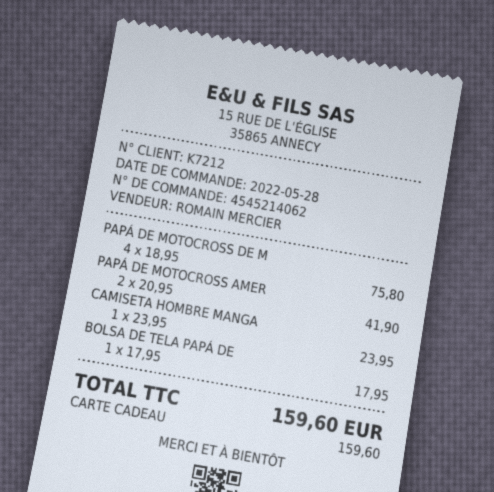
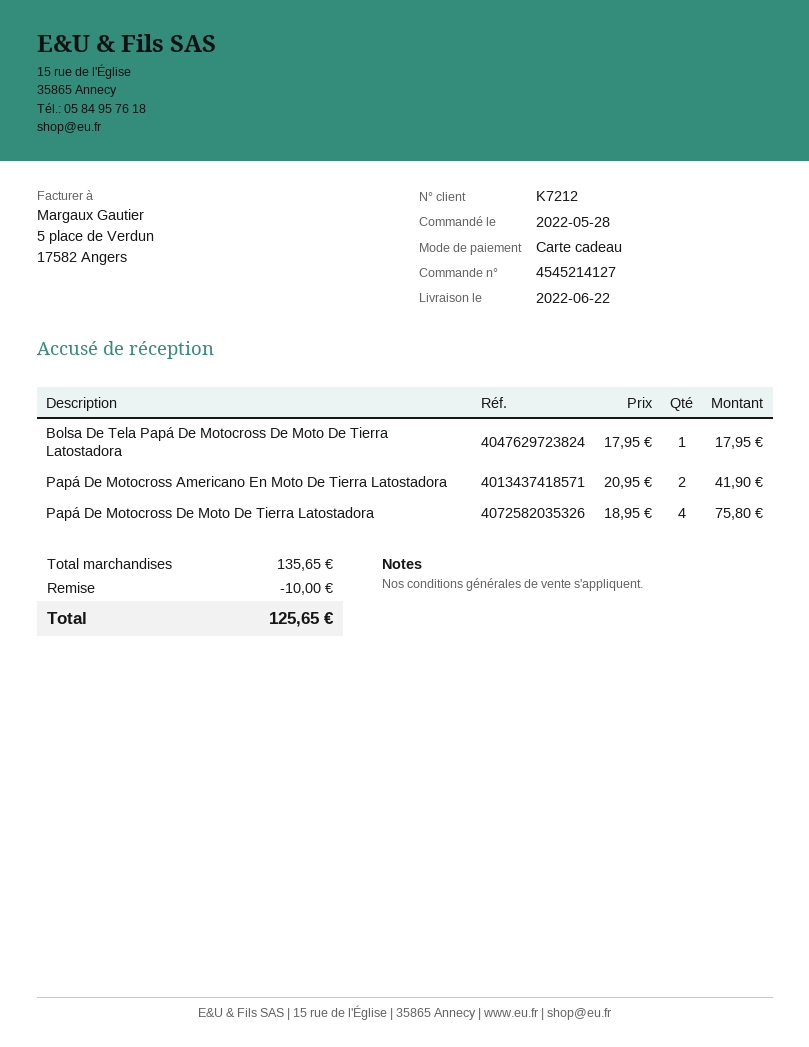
order number: 4545214062 -> 4545214127
CAMISETA HOMBRE MANGA: 1 x 23.95 = 23.95 -> none
discount: none -> 10.00
total: 159.60 -> 125.65

